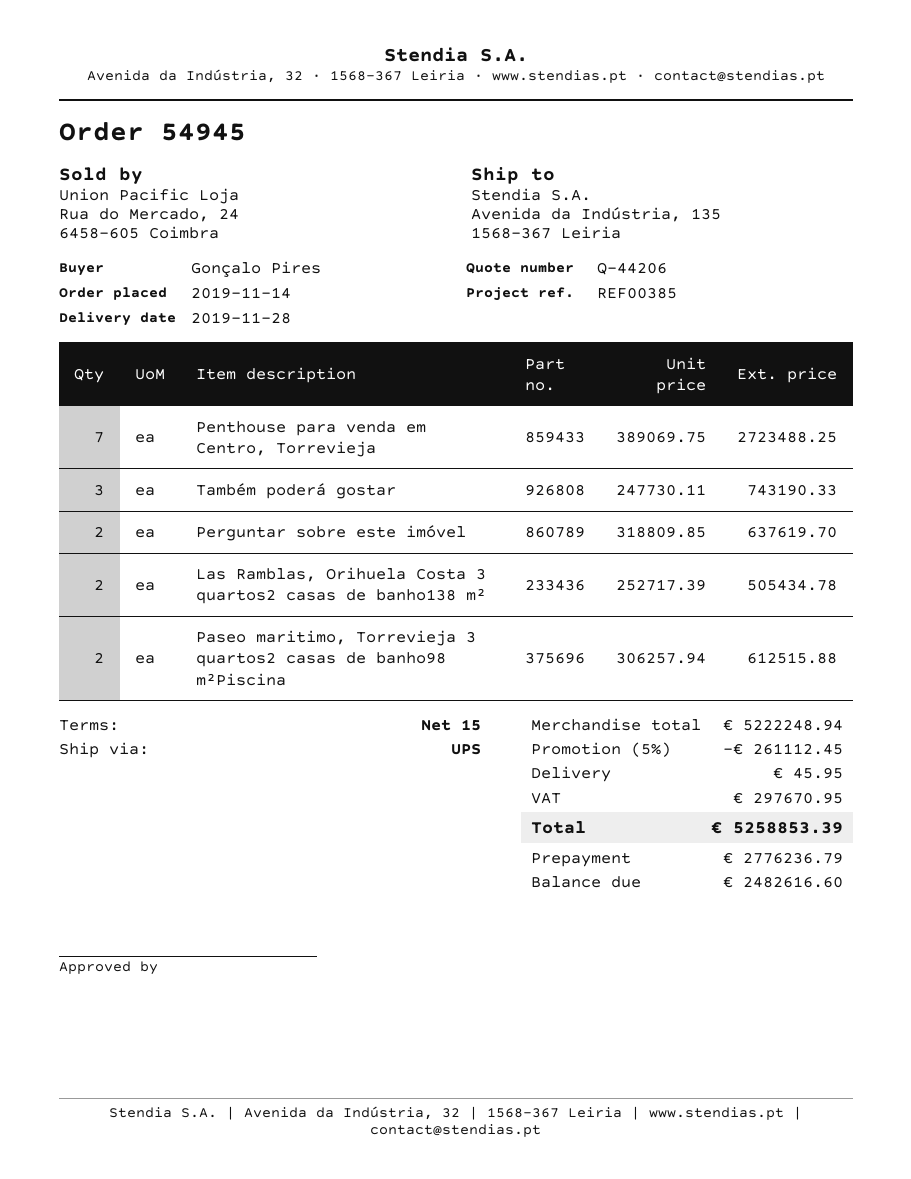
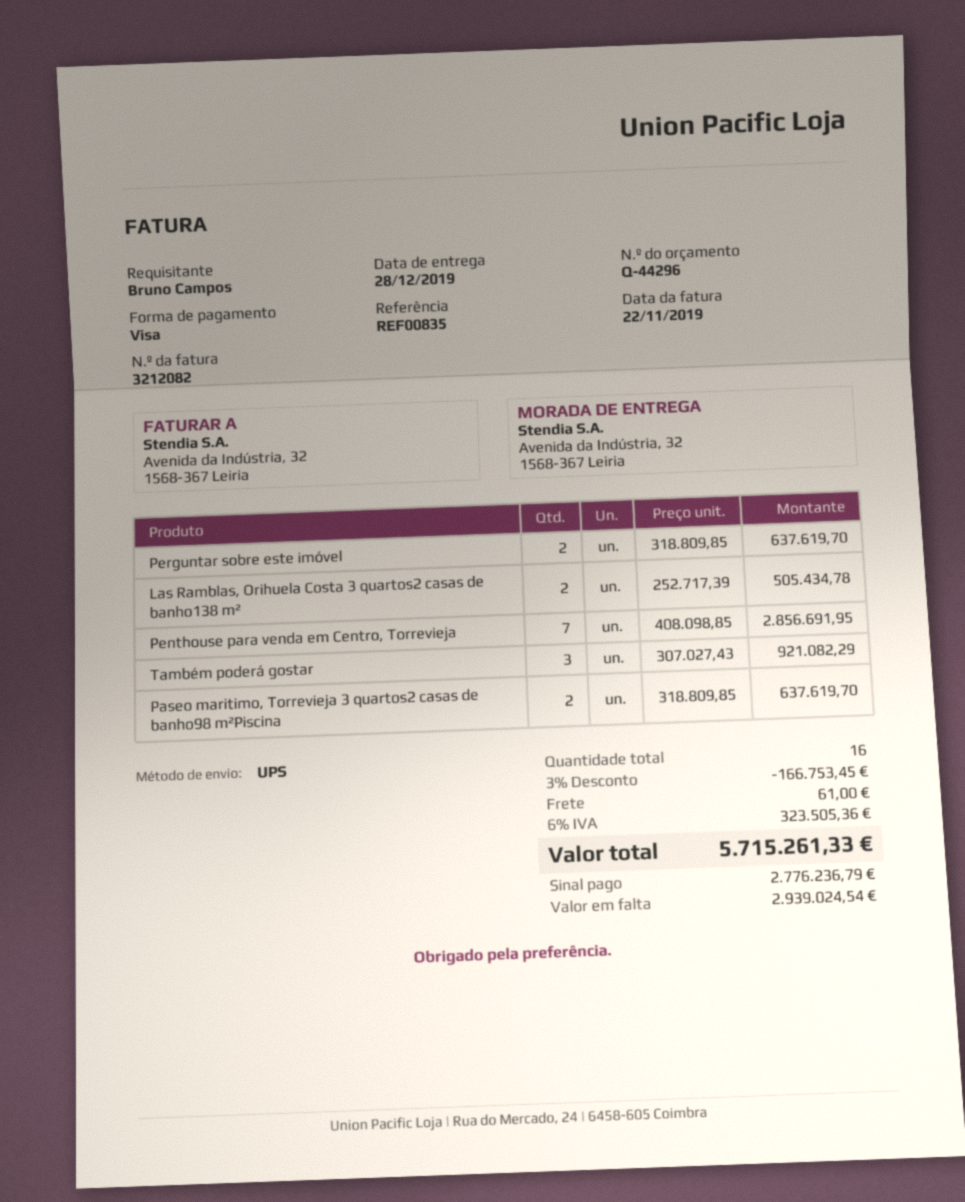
quote number: Q-44206 -> Q-44296
delivery date: 2019-11-28 -> 2019-12-28
reference: REF00385 -> REF00835
ordered by: Gonçalo Pires -> Bruno Campos
ship to: Avenida da Indústria, 135, 1568-367 Leiria -> Avenida da Indústria, 32, 1568-367 Leiria
Penthouse para venda em Centro, Torrevieja: 7 x 389069.75 = 2723488.25 -> 7 x 408098.85 = 2856691.95
Também poderá gostar: 3 x 247730.11 = 743190.33 -> 3 x 307027.43 = 921082.29
Paseo maritimo, Torrevieja 3 quartos2 casas de banho98 m²Piscina: 2 x 306257.94 = 612515.88 -> 2 x 318809.85 = 637619.70
discount: 5% = 261112.45 -> 3% = 166753.45
shipping: 45.95 -> 61.00
tax: 297670.95 -> 323505.36
total: 5258853.39 -> 5715261.33
balance: 2482616.60 -> 2939024.54

